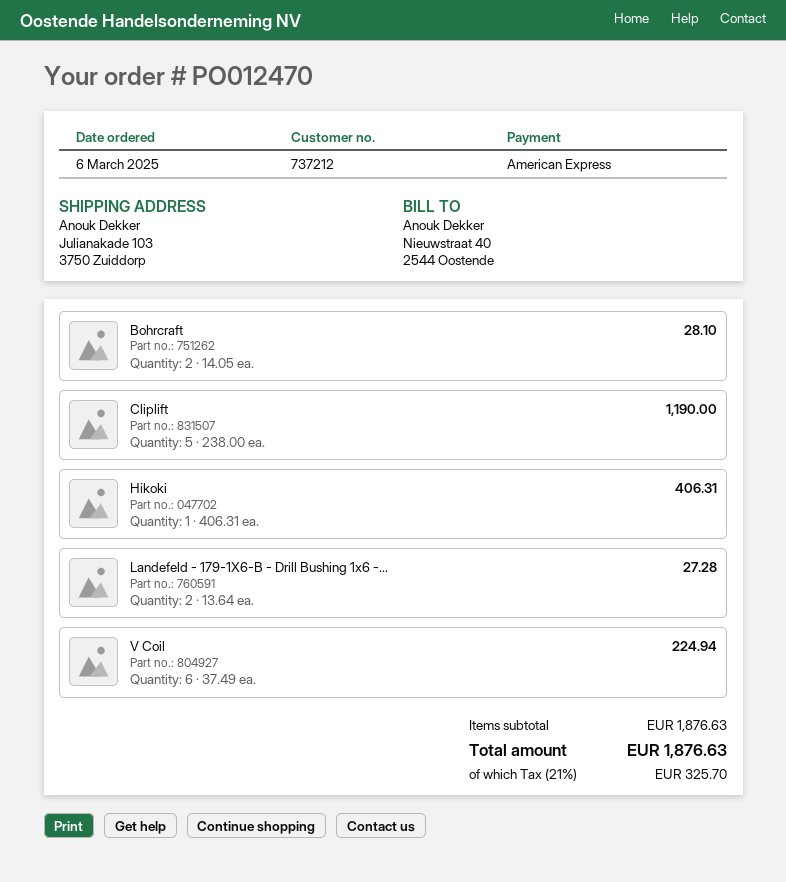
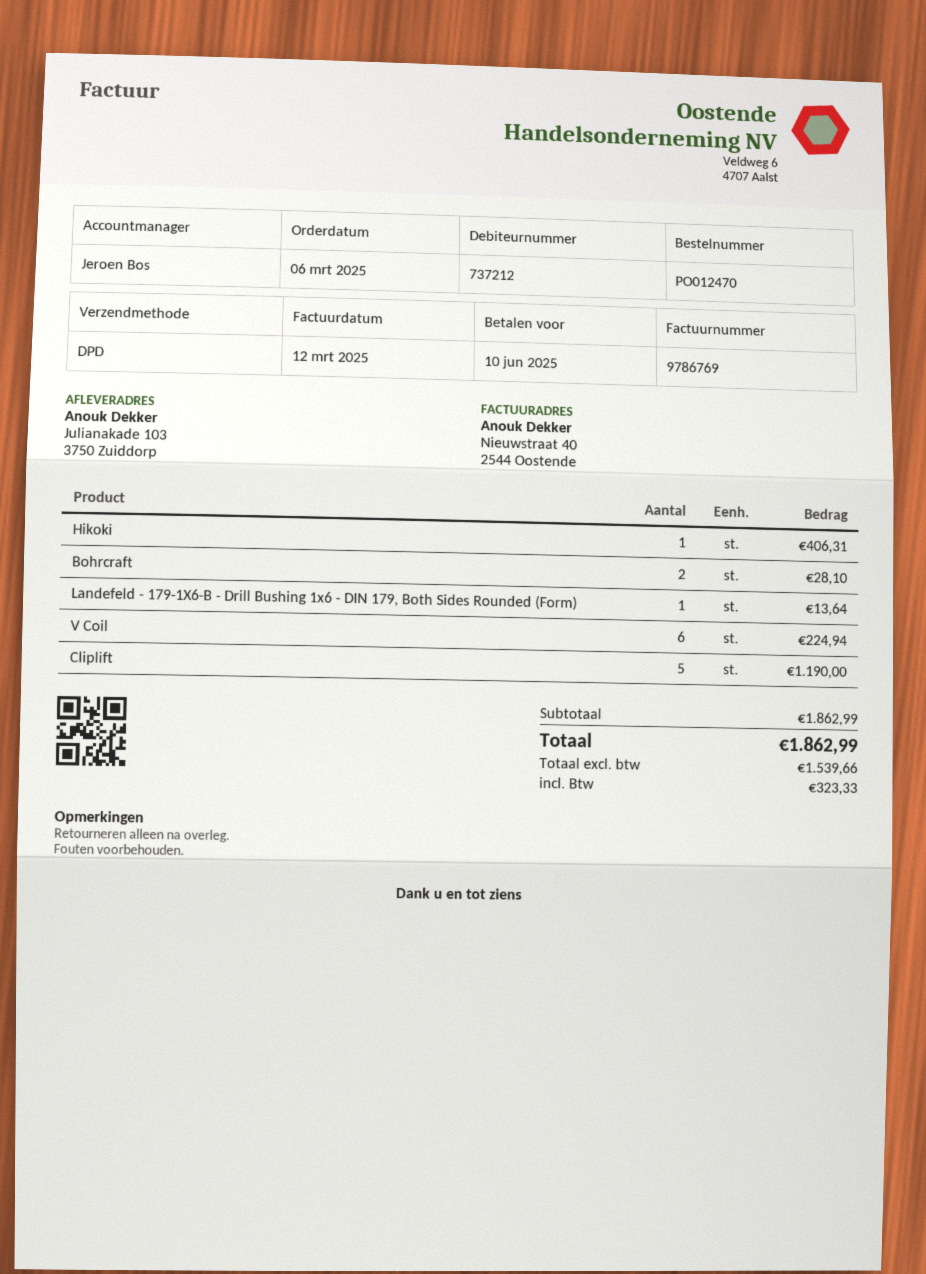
Landefeld - 179-1X6-B - Drill Bushing 1x6 -...: 2 for 27.28 -> 1 for 13.64
subtotal: 1876.63 -> 1862.99
tax: 325.70 -> 323.33
total: 1876.63 -> 1862.99

